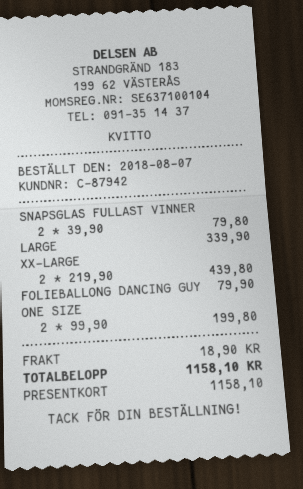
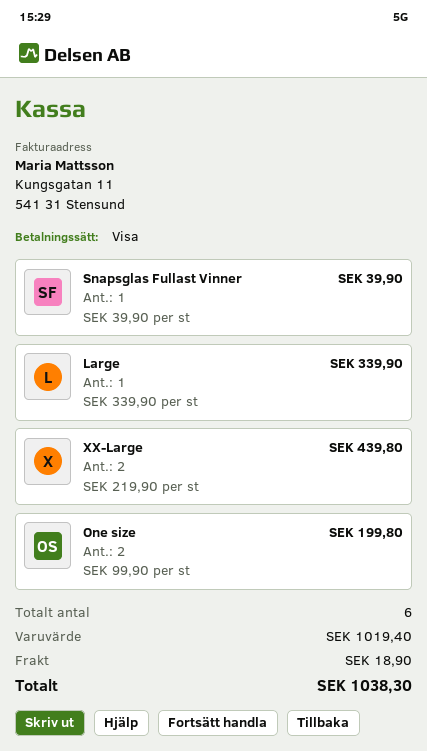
payment method: gift card -> Visa
SNAPSGLAS FULLAST VINNER: 2 x 39.90 = 79.80 -> 1 x 39.90 = 39.90
FOLIEBALLONG DANCING GUY: 1 x 79.90 = 79.90 -> none
total: 1158.10 -> 1038.30

